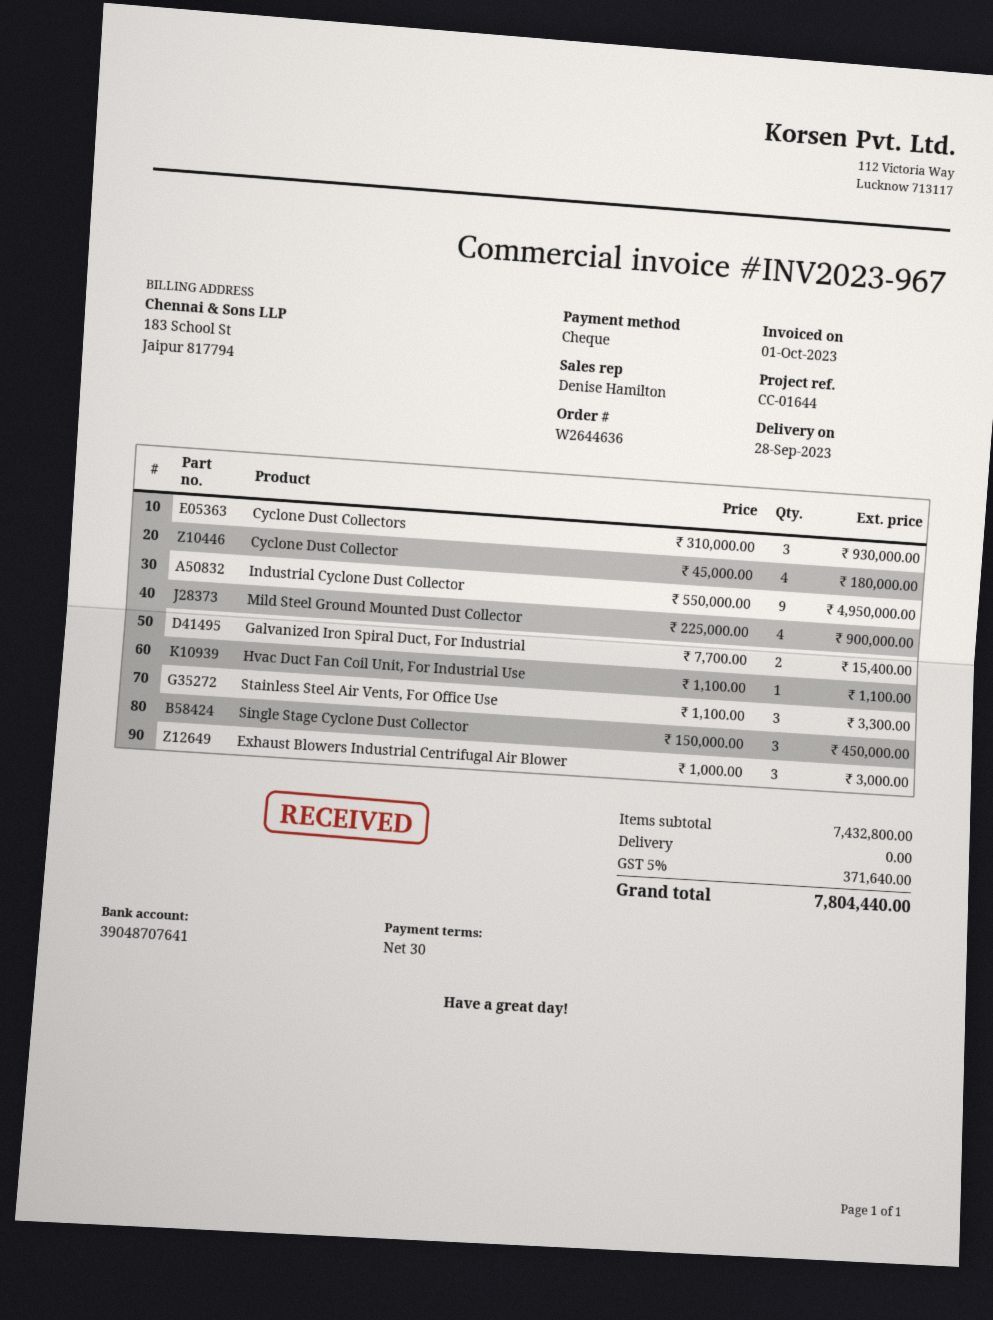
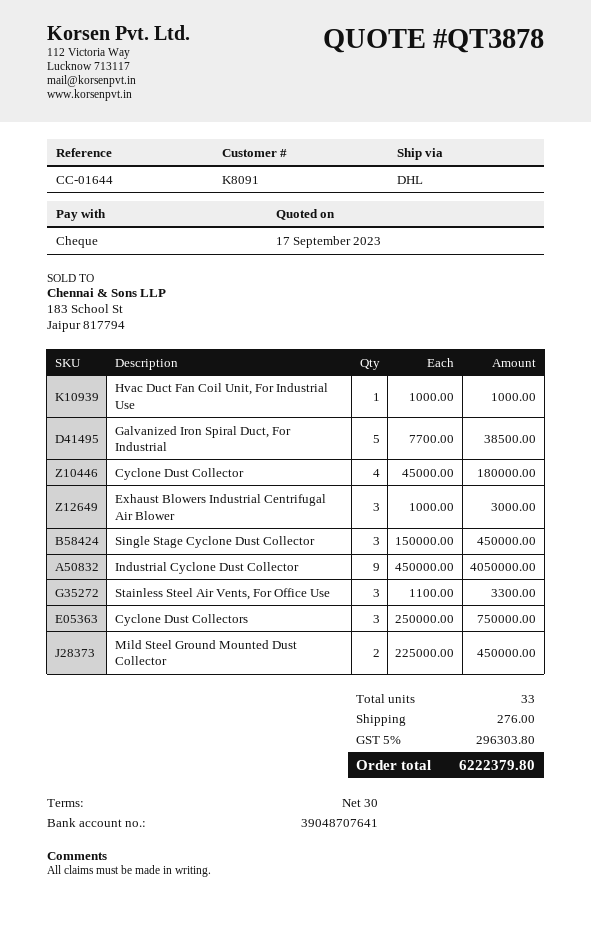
Cyclone Dust Collectors: 3 x 310000.00 = 930000.00 -> 3 x 250000.00 = 750000.00
Industrial Cyclone Dust Collector: 9 x 550000.00 = 4950000.00 -> 9 x 450000.00 = 4050000.00
Mild Steel Ground Mounted Dust Collector: 4 x 225000.00 = 900000.00 -> 2 x 225000.00 = 450000.00
Galvanized Iron Spiral Duct, For Industrial: 2 x 7700.00 = 15400.00 -> 5 x 7700.00 = 38500.00
Hvac Duct Fan Coil Unit, For Industrial Use: 1 x 1100.00 = 1100.00 -> 1 x 1000.00 = 1000.00
shipping: 0.00 -> 276.00
tax: 5% = 371640.00 -> 5% = 296303.80
total: 7804440.00 -> 6222379.80

